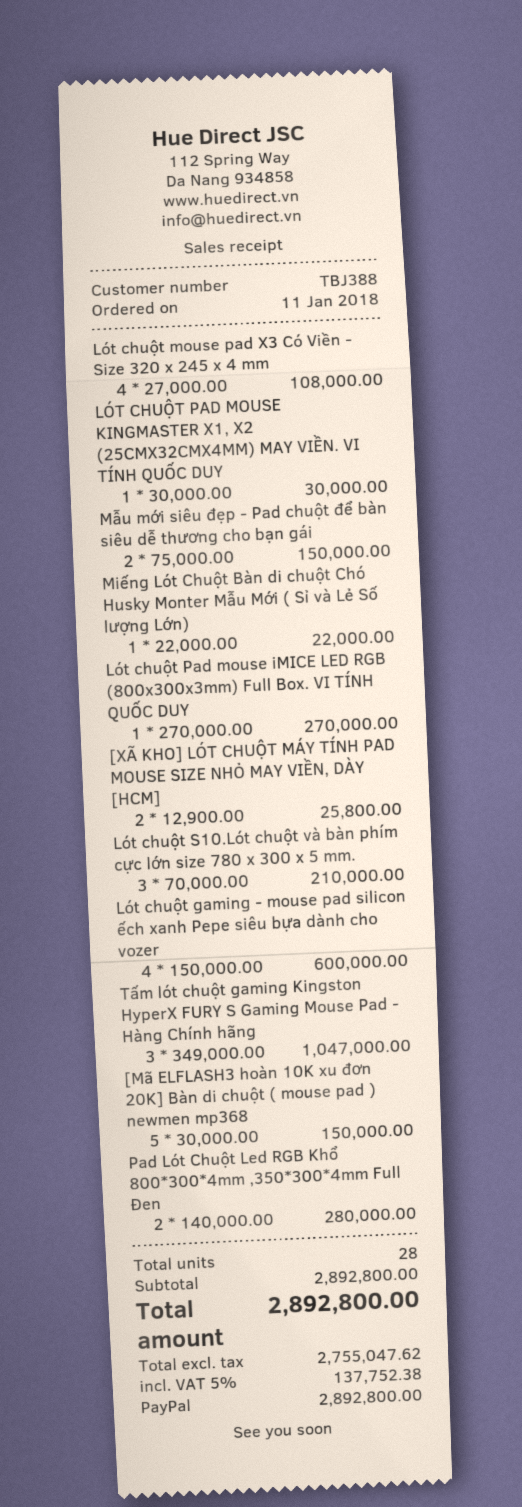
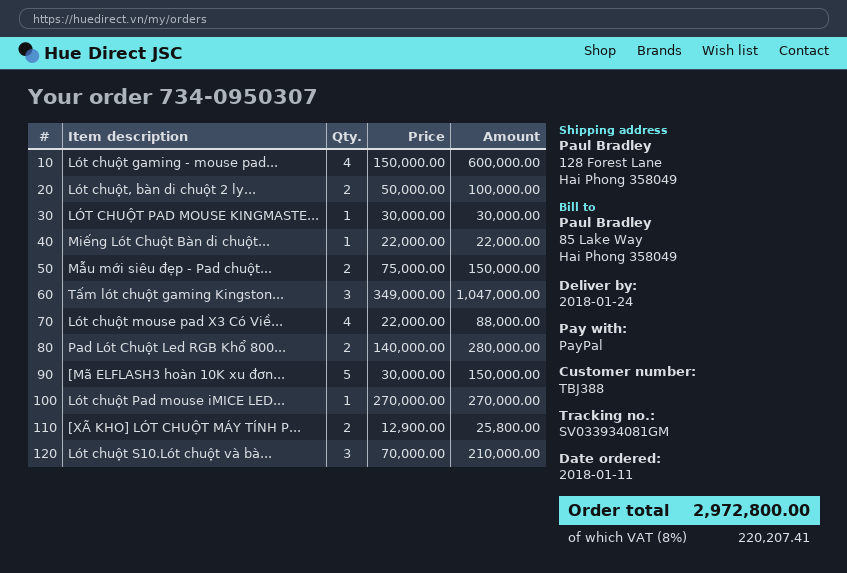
Lót chuột mouse pad X3 Có Viền - Size 320 x 245 x 4 mm: 4 x 27000.00 = 108000.00 -> 4 x 22000.00 = 88000.00
Lót chuột, bàn di chuột 2 ly...: none -> 2 x 50000.00 = 100000.00
tax: 5% = 137752.38 -> 8% = 220207.41
total: 2892800.00 -> 2972800.00

